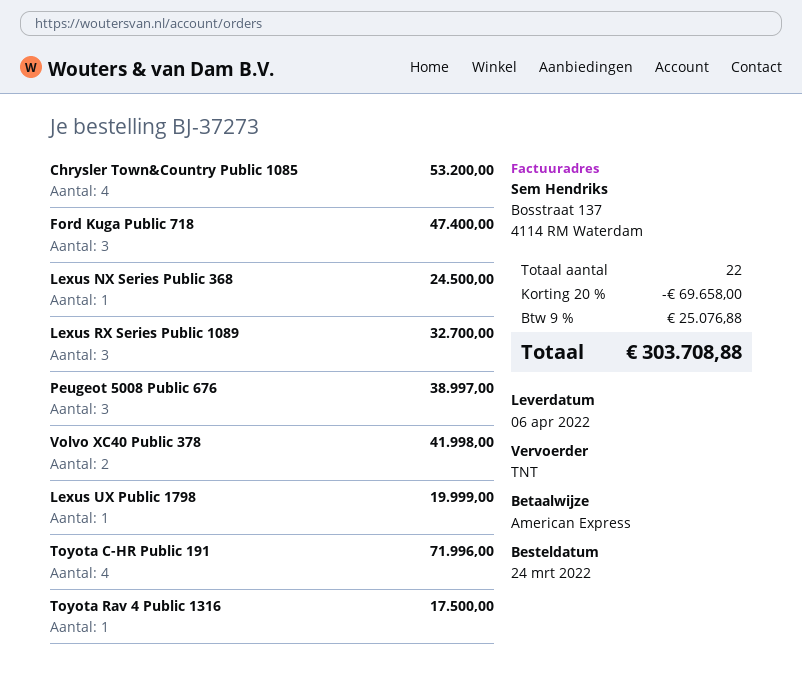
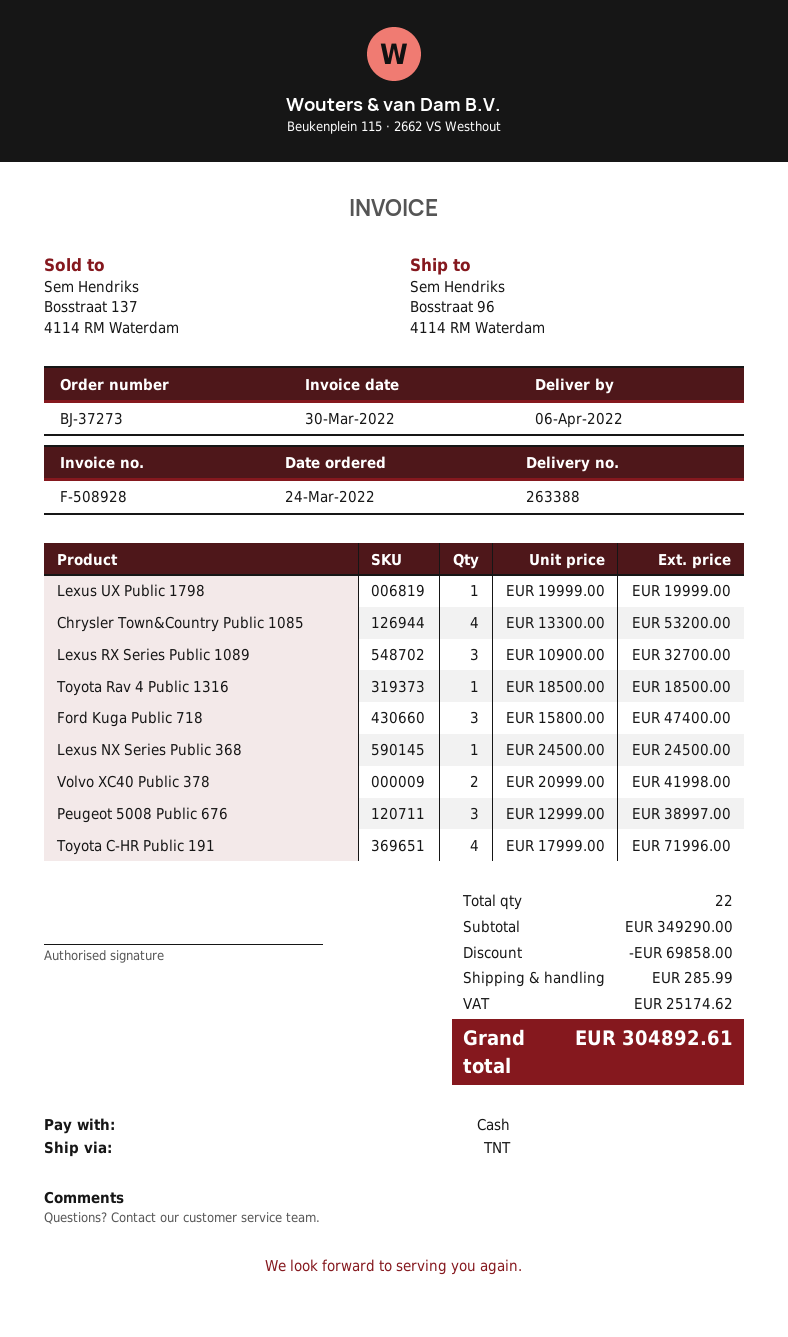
payment method: American Express -> cash
Toyota Rav 4 Public 1316: 1 for 17500.00 -> 1 for 18500.00
discount: 69658.00 -> 69858.00
shipping: none -> 285.99
tax: 25076.88 -> 25174.62
total: 303708.88 -> 304892.61

